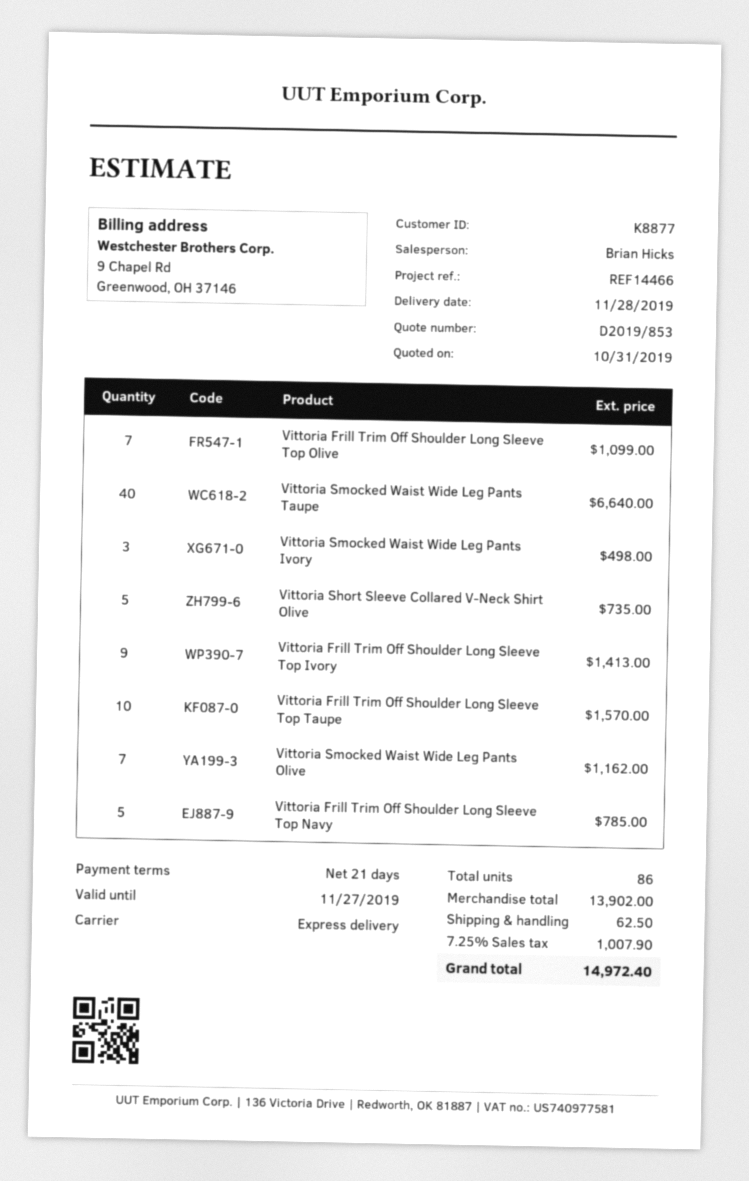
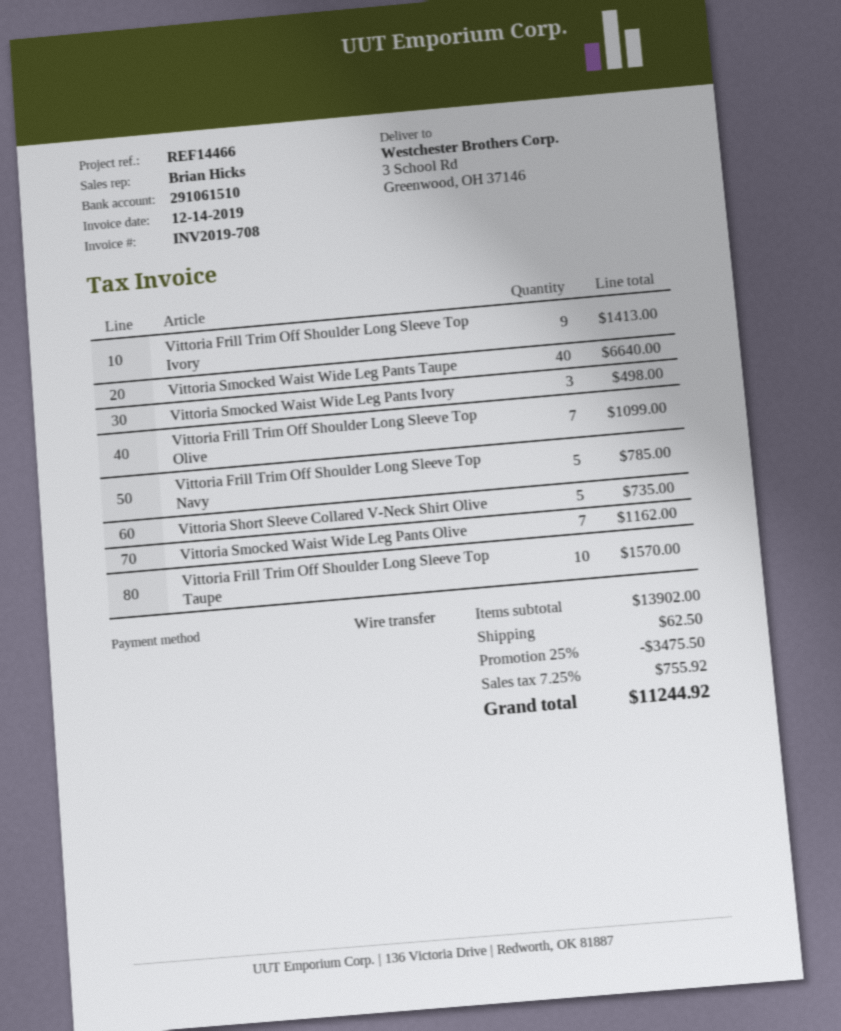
discount: none -> 25% = 3475.50
tax: 7.25% = 1007.90 -> 7.25% = 755.92
total: 14972.40 -> 11244.92

